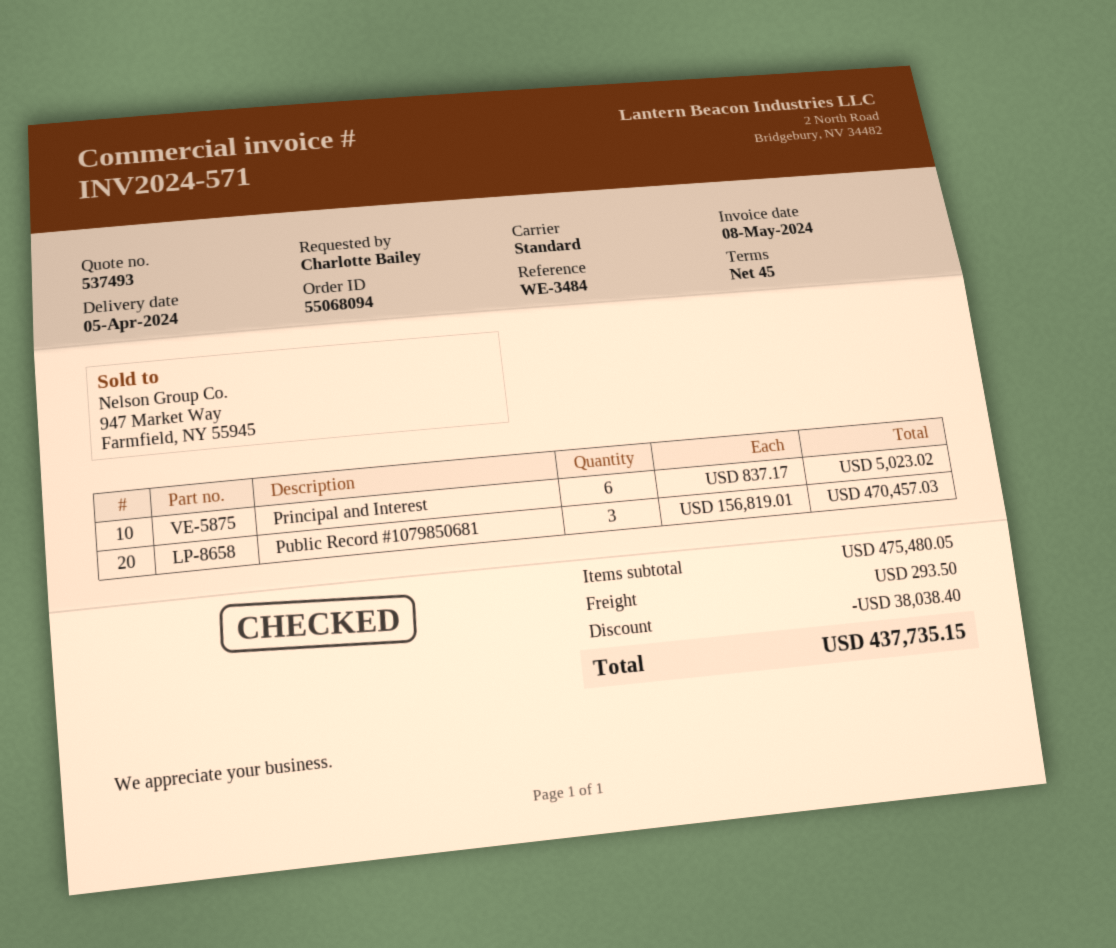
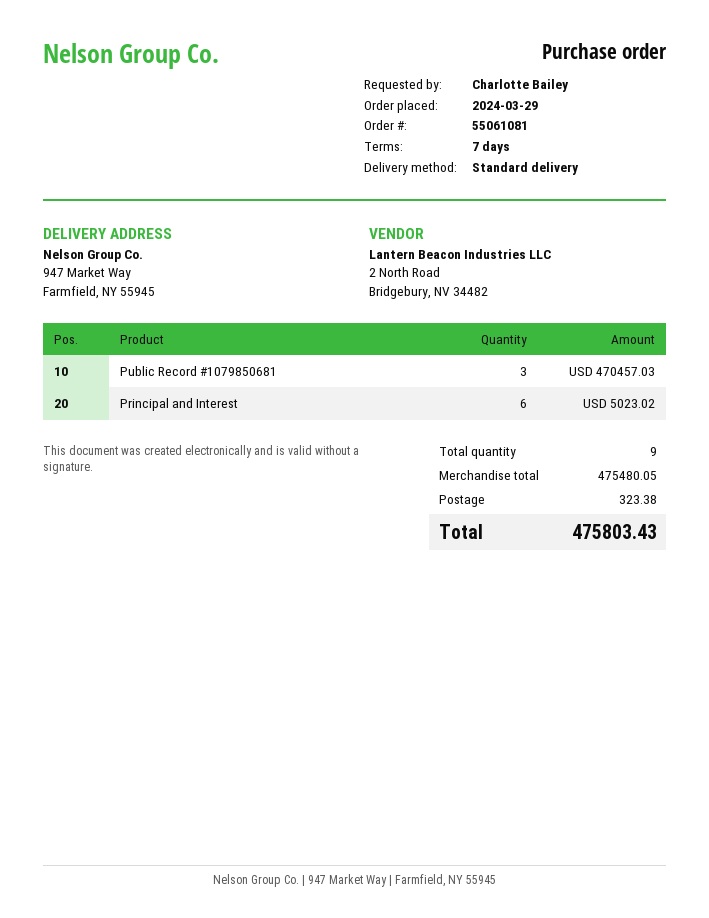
order number: 55068094 -> 55061081
payment terms: 45 days -> 7 days
discount: 38038.40 -> none
shipping: 293.50 -> 323.38
total: 437735.15 -> 475803.43

